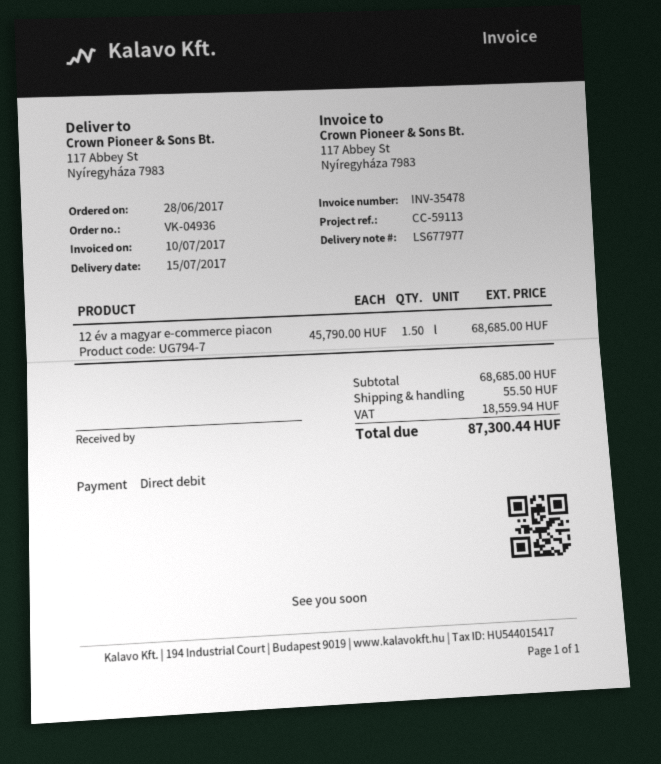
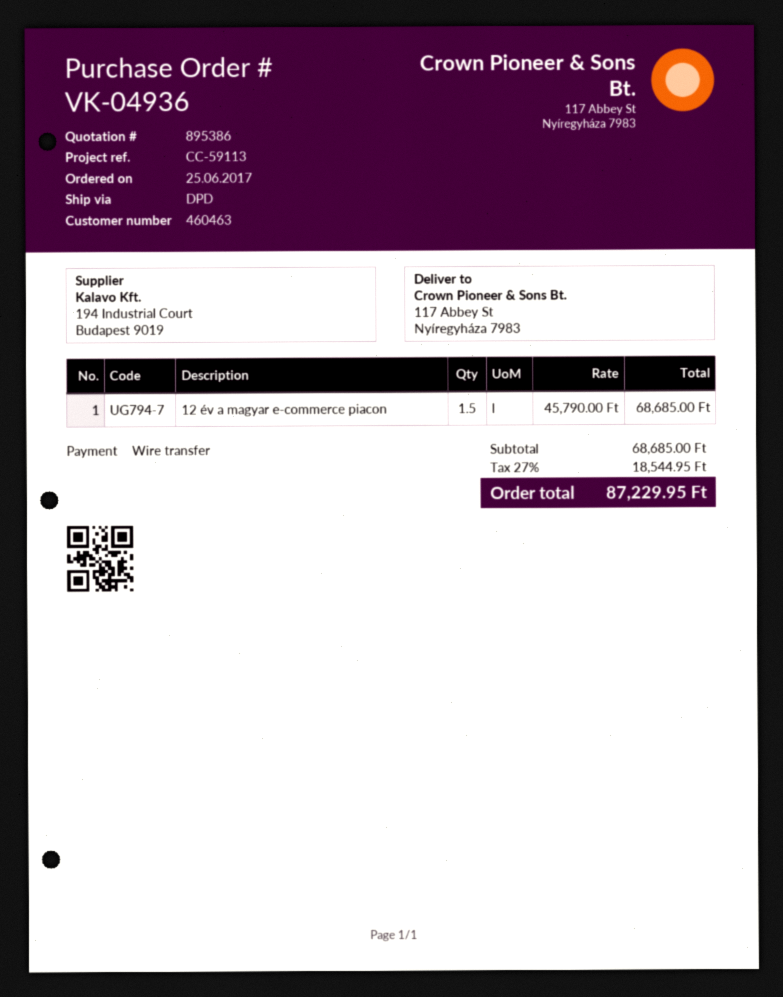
order date: 2017-06-28 -> 2017-06-25
payment method: direct debit -> bank transfer
shipping: 55.50 -> none
tax: 18559.94 -> 18544.95
total: 87300.44 -> 87229.95

